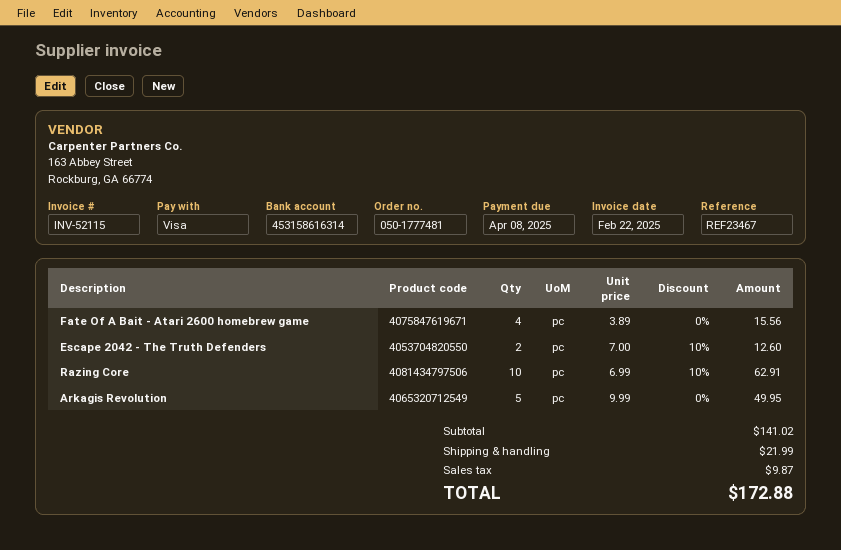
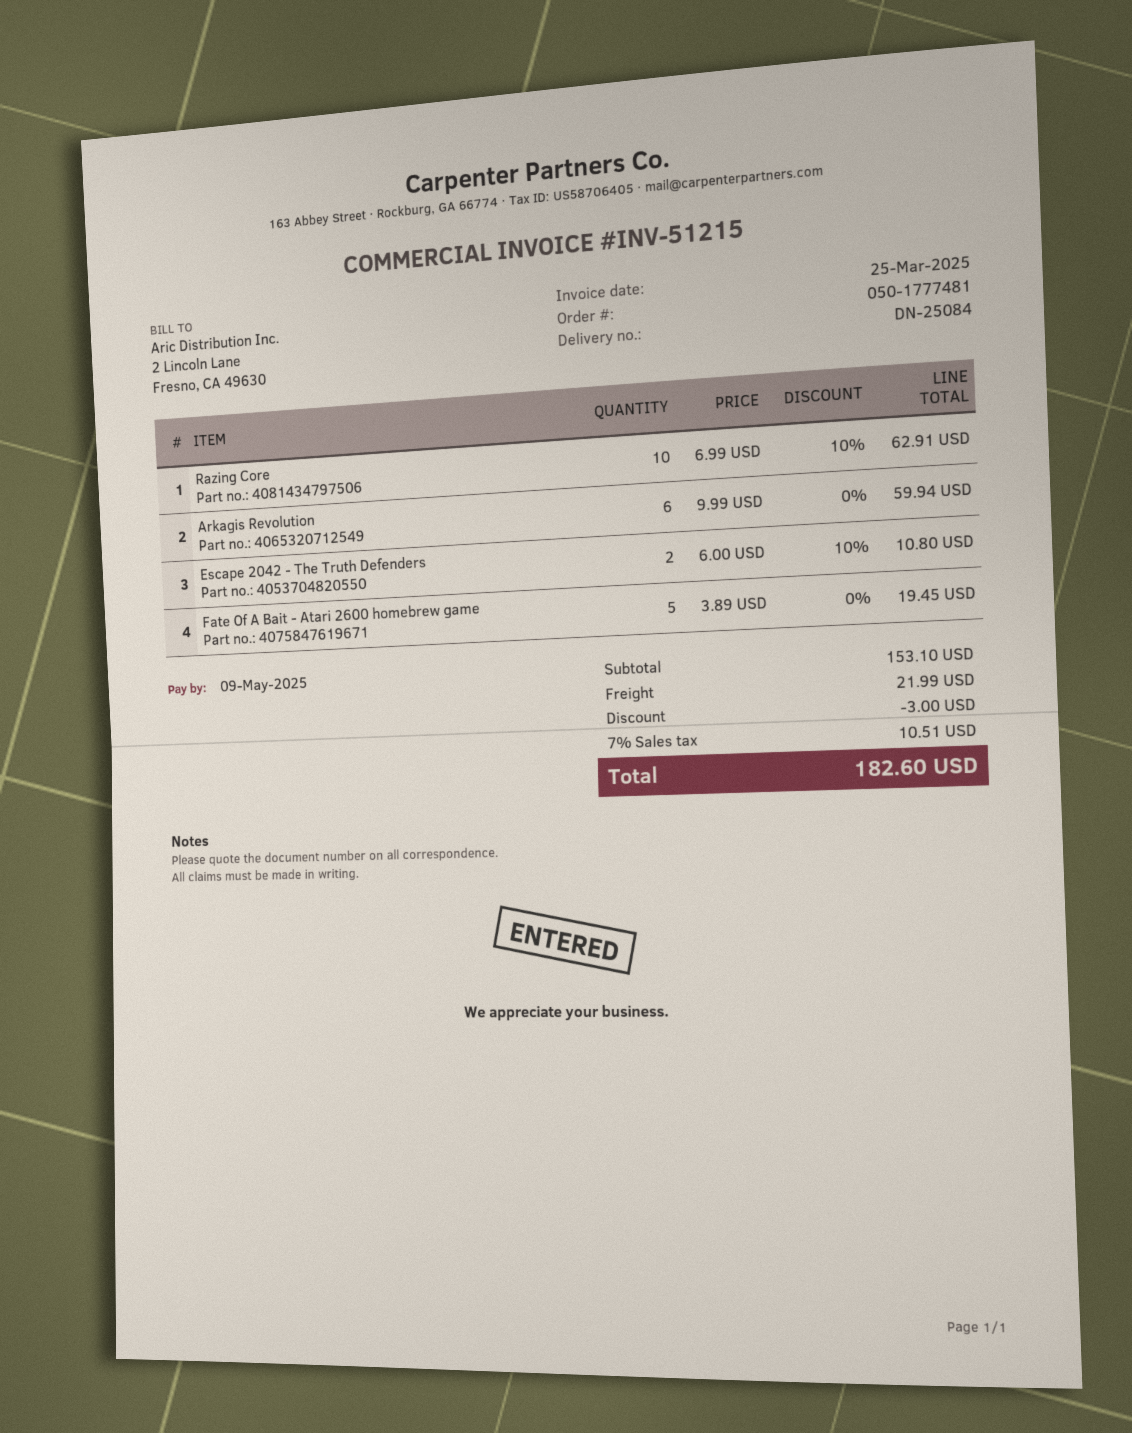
invoice number: INV-52115 -> INV-51215
invoice date: 2025-02-22 -> 2025-03-25
due date: 2025-04-08 -> 2025-05-09
Fate Of A Bait - Atari 2600 homebrew game: 4 x 3.89 = 15.56 -> 5 x 3.89 = 19.45
Escape 2042 - The Truth Defenders: 2 x 7.00 - 10% = 12.60 -> 2 x 6.00 - 10% = 10.80
Arkagis Revolution: 5 x 9.99 = 49.95 -> 6 x 9.99 = 59.94
subtotal: 141.02 -> 153.10
discount: none -> 3.00
tax: 9.87 -> 10.51
total: 172.88 -> 182.60

